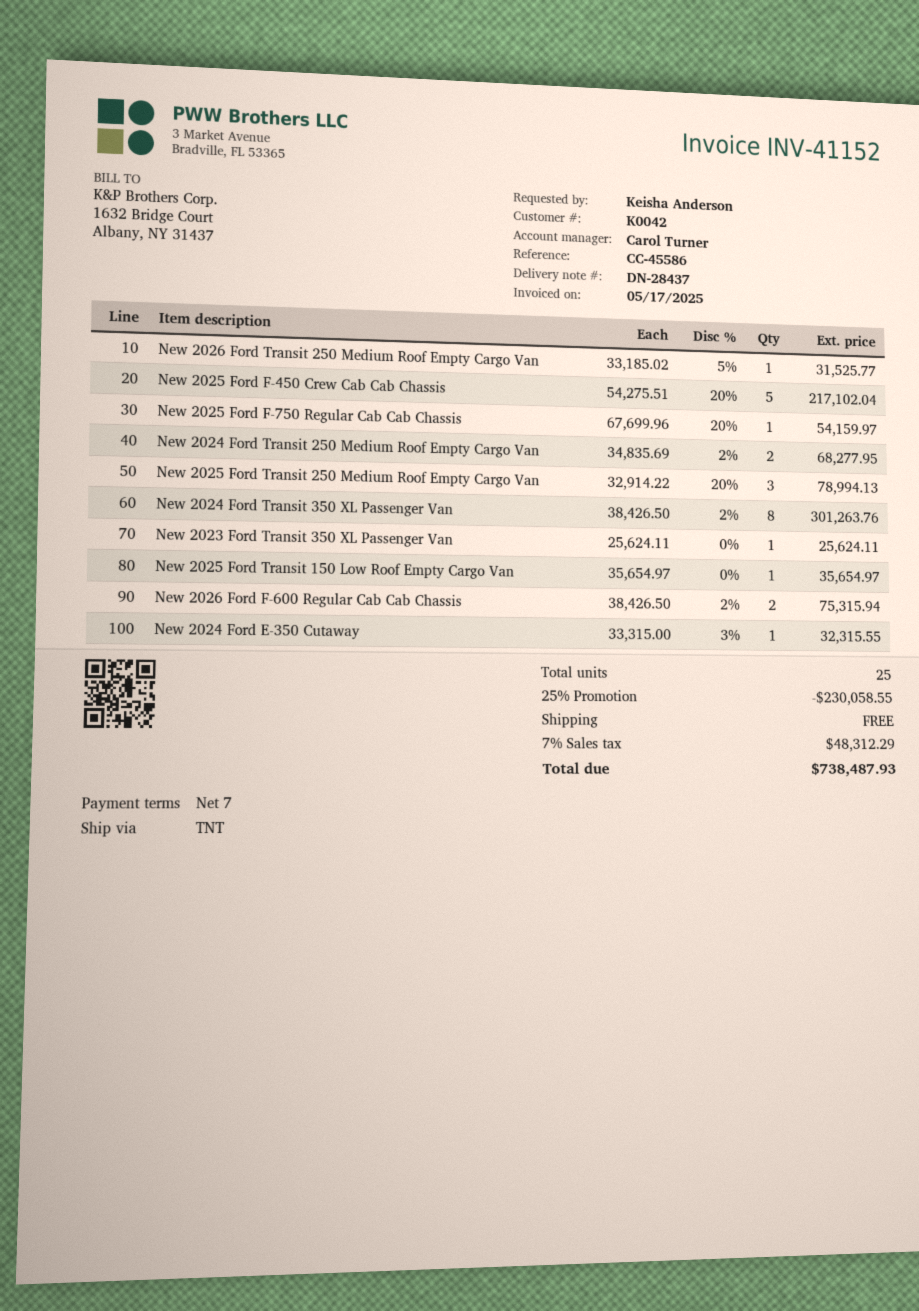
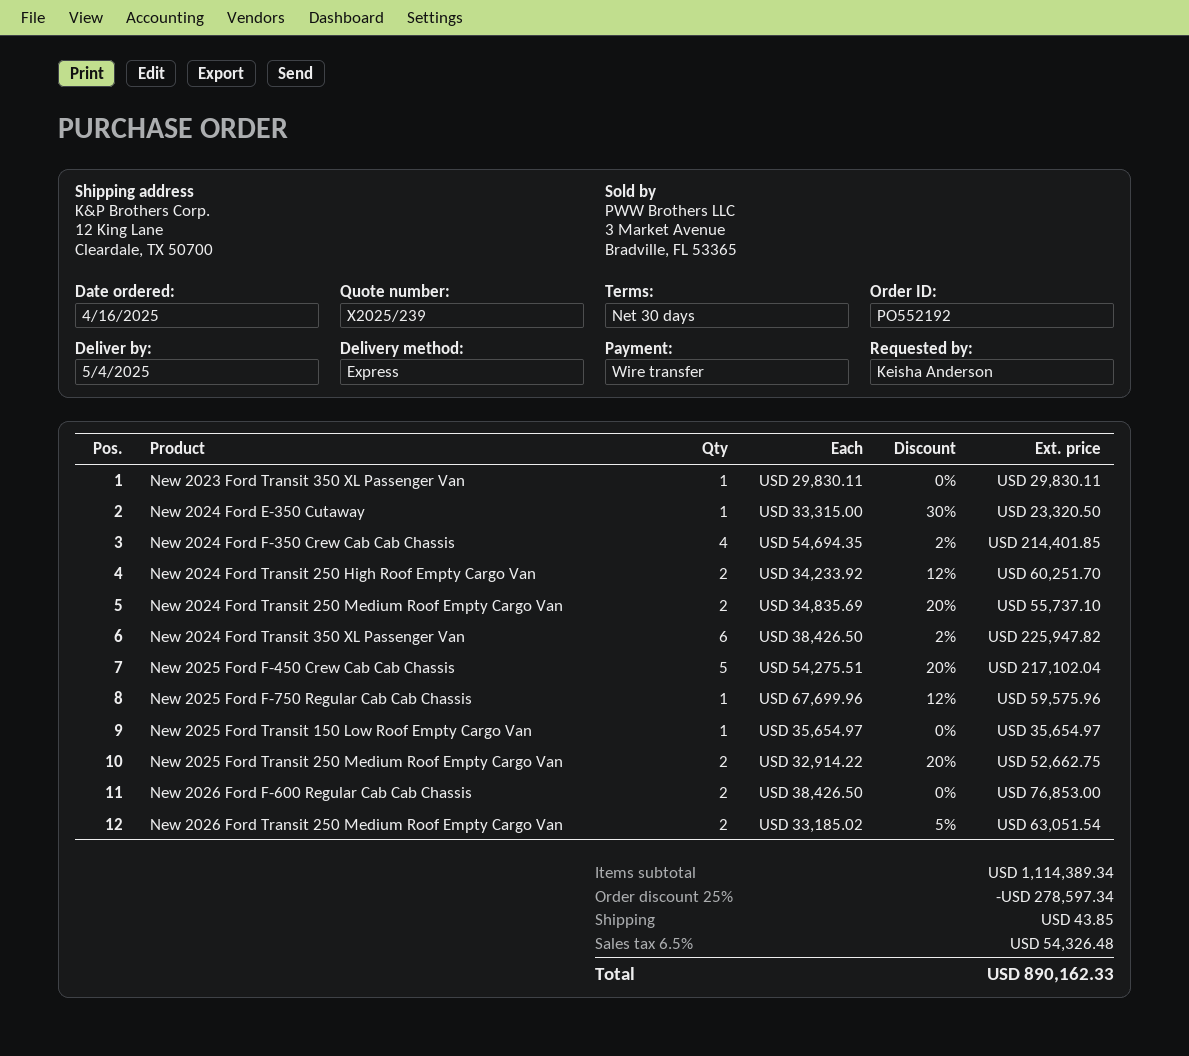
payment terms: 7 days -> 30 days
shipping method: TNT -> express
New 2026 Ford Transit 250 Medium Roof Empty Cargo Van: 1 x 33185.02 - 5% = 31525.77 -> 2 x 33185.02 - 5% = 63051.54
New 2025 Ford F-750 Regular Cab Cab Chassis: 1 x 67699.96 - 20% = 54159.97 -> 1 x 67699.96 - 12% = 59575.96
New 2024 Ford Transit 250 Medium Roof Empty Cargo Van: 2 x 34835.69 - 2% = 68277.95 -> 2 x 34835.69 - 20% = 55737.10
New 2025 Ford Transit 250 Medium Roof Empty Cargo Van: 3 x 32914.22 - 20% = 78994.13 -> 2 x 32914.22 - 20% = 52662.75
New 2024 Ford Transit 350 XL Passenger Van: 8 x 38426.50 - 2% = 301263.76 -> 6 x 38426.50 - 2% = 225947.82
New 2023 Ford Transit 350 XL Passenger Van: 1 x 25624.11 = 25624.11 -> 1 x 29830.11 = 29830.11
New 2026 Ford F-600 Regular Cab Cab Chassis: 2 x 38426.50 - 2% = 75315.94 -> 2 x 38426.50 = 76853.00
New 2024 Ford E-350 Cutaway: 1 x 33315.00 - 3% = 32315.55 -> 1 x 33315.00 - 30% = 23320.50
New 2024 Ford F-350 Crew Cab Cab Chassis: none -> 4 x 54694.35 - 2% = 214401.85
New 2024 Ford Transit 250 High Roof Empty Cargo Van: none -> 2 x 34233.92 - 12% = 60251.70
discount: 25% = 230058.55 -> 25% = 278597.34
shipping: 0.00 -> 43.85
tax: 7% = 48312.29 -> 6.5% = 54326.48
total: 738487.93 -> 890162.33

